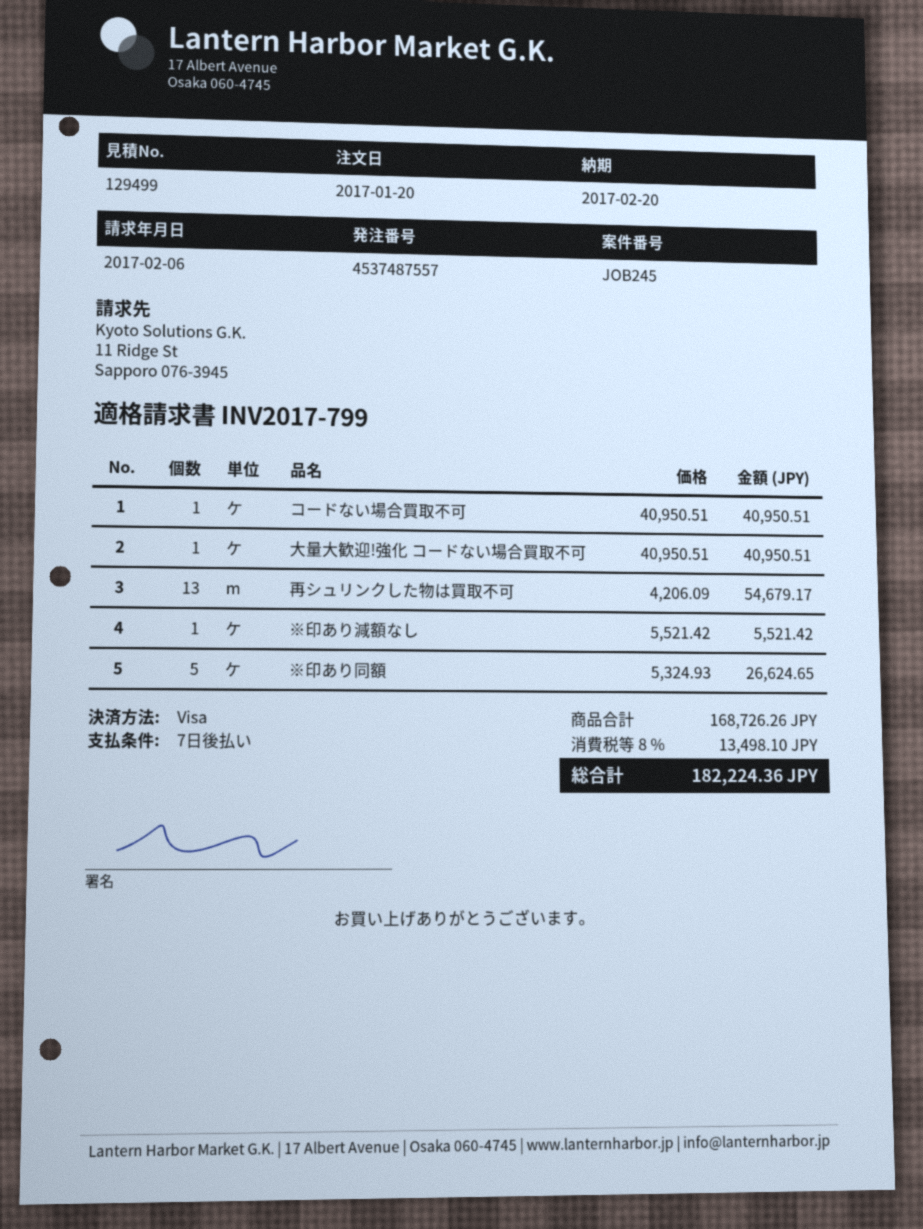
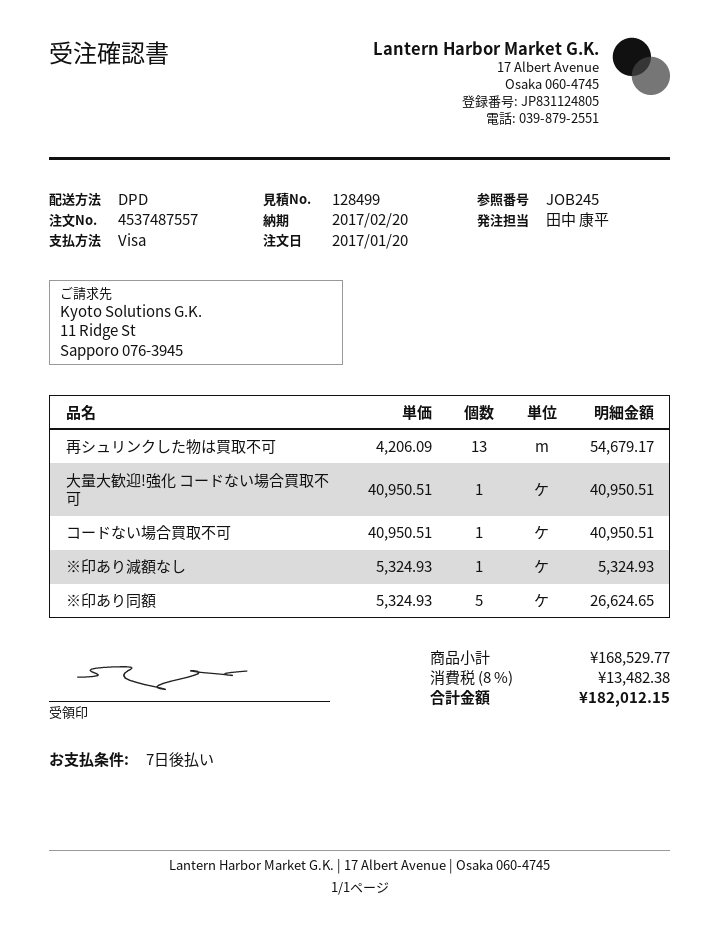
quote number: 129499 -> 128499
※印あり減額なし: 1 x 5521.42 = 5521.42 -> 1 x 5324.93 = 5324.93
subtotal: 168726.26 -> 168529.77
tax: 8% = 13498.10 -> 8% = 13482.38
total: 182224.36 -> 182012.15

